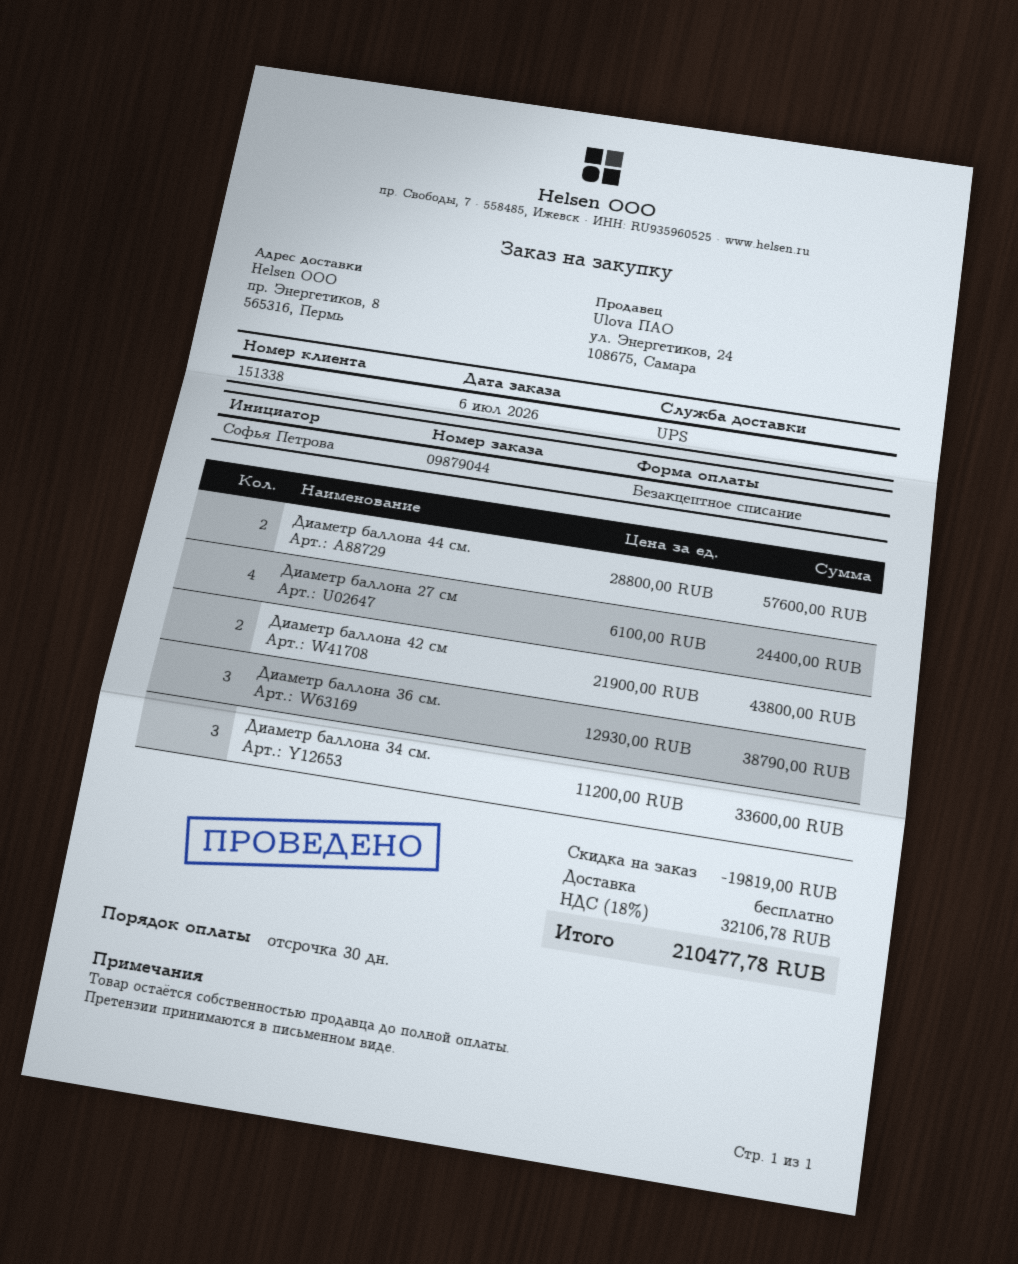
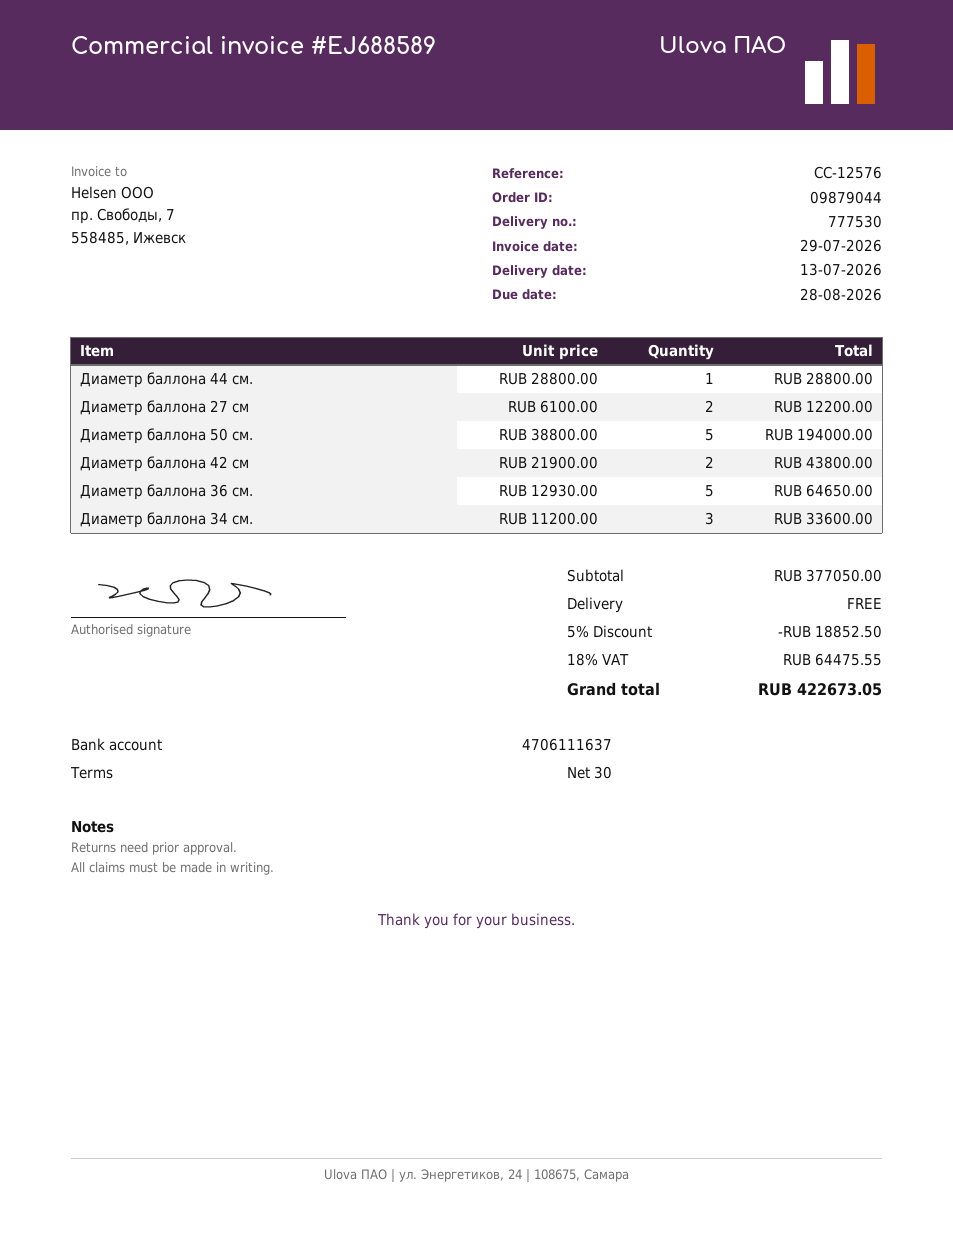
Диаметр баллона 44 см.: 2 x 28800.00 = 57600.00 -> 1 x 28800.00 = 28800.00
Диаметр баллона 27 см: 4 x 6100.00 = 24400.00 -> 2 x 6100.00 = 12200.00
Диаметр баллона 36 см.: 3 x 12930.00 = 38790.00 -> 5 x 12930.00 = 64650.00
Диаметр баллона 50 см.: none -> 5 x 38800.00 = 194000.00
discount: 19819.00 -> 18852.50
tax: 18% = 32106.78 -> 18% = 64475.55
total: 210477.78 -> 422673.05

